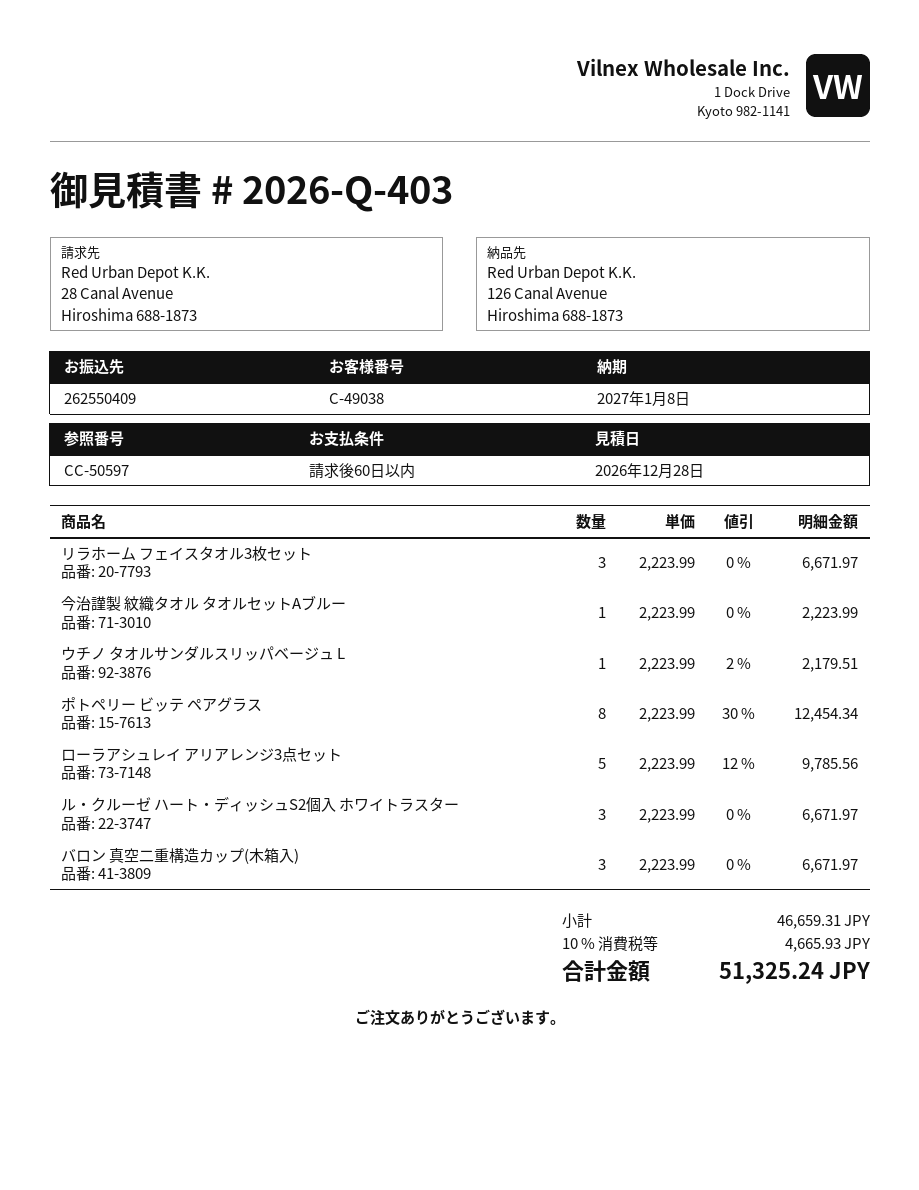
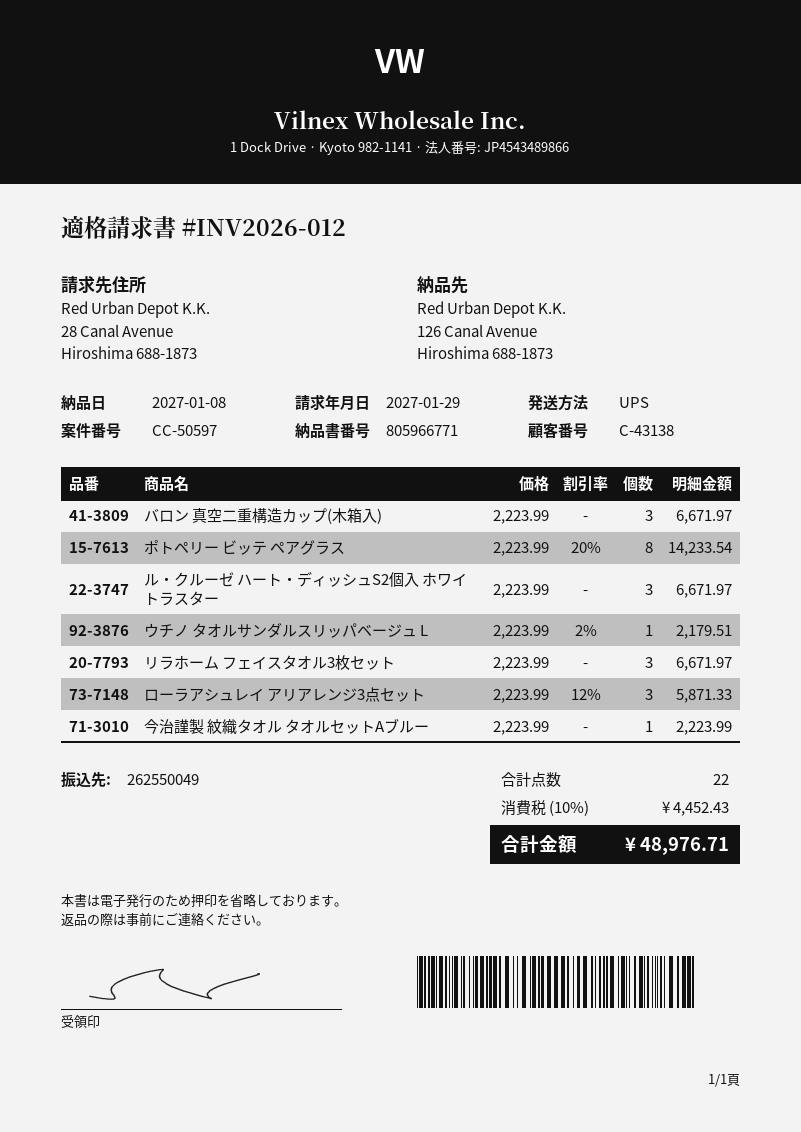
customer number: C-49038 -> C-43138
bank account: 262550409 -> 262550049
ポトペリー ビッテ ペアグラス: 8 x 2223.99 - 30% = 12454.34 -> 8 x 2223.99 - 20% = 14233.54
ローラアシュレイ アリアレンジ3点セット: 5 x 2223.99 - 12% = 9785.56 -> 3 x 2223.99 - 12% = 5871.33
tax: 10% = 4665.93 -> 10% = 4452.43
total: 51325.24 -> 48976.71

